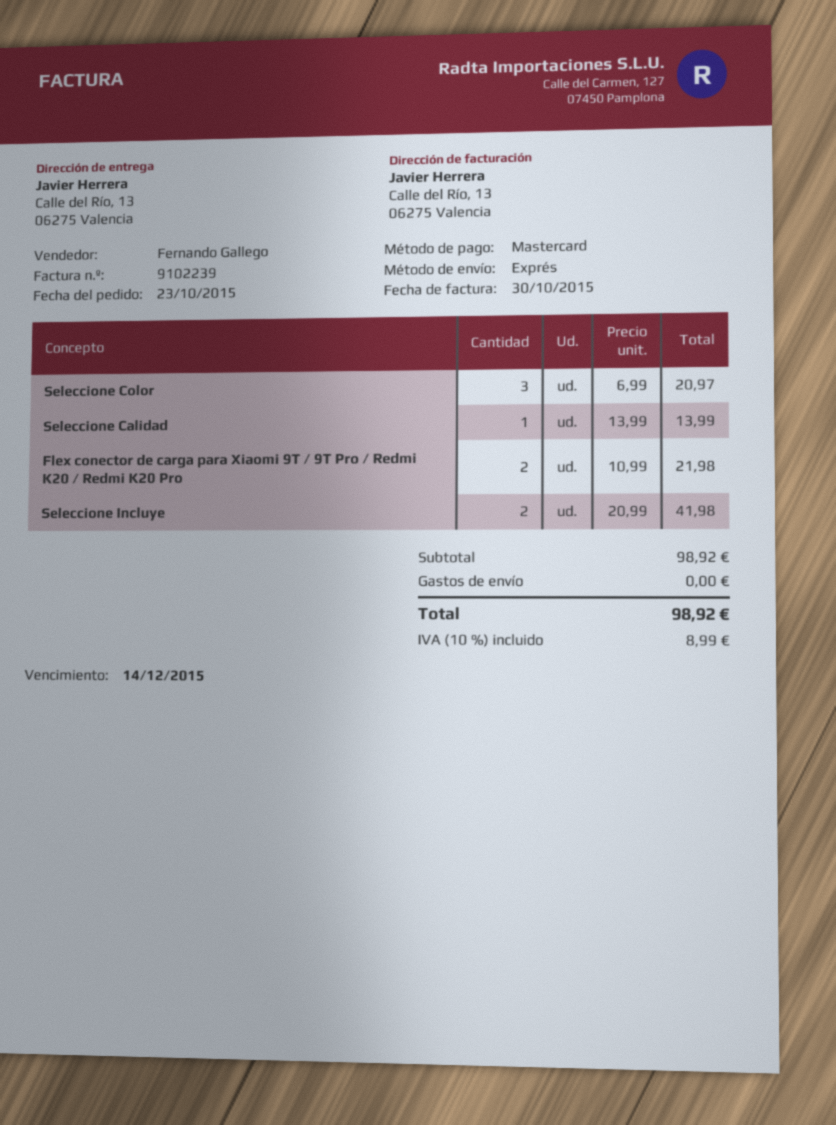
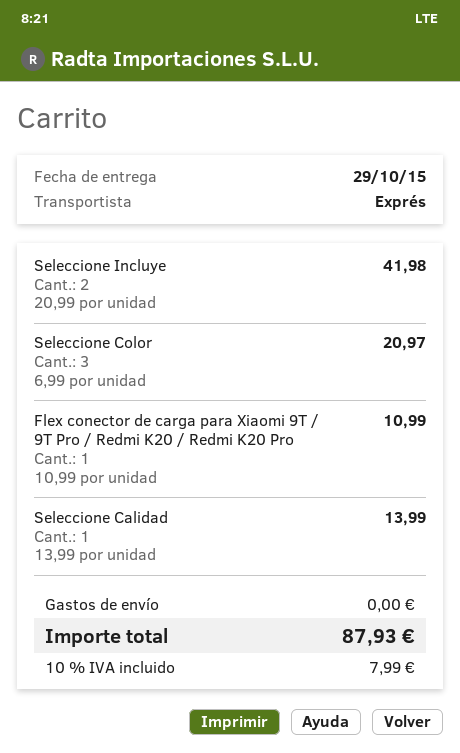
Flex conector de carga para Xiaomi 9T / 9T Pro / Redmi K20 / Redmi K20 Pro: 2 x 10.99 = 21.98 -> 1 x 10.99 = 10.99
tax: 10% = 8.99 -> 10% = 7.99
total: 98.92 -> 87.93

